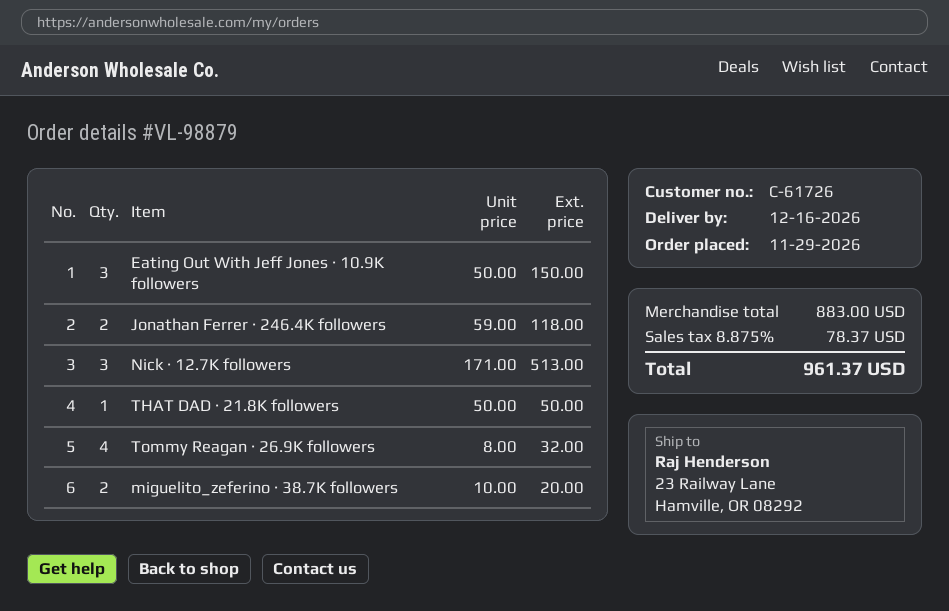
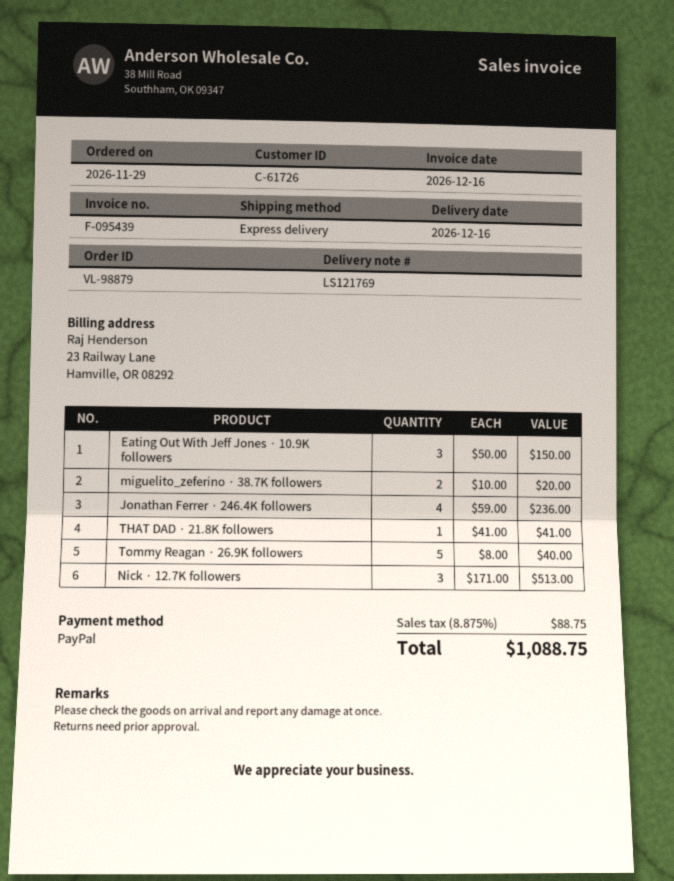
Jonathan Ferrer · 246.4K followers: 2 x 59.00 = 118.00 -> 4 x 59.00 = 236.00
THAT DAD · 21.8K followers: 1 x 50.00 = 50.00 -> 1 x 41.00 = 41.00
Tommy Reagan · 26.9K followers: 4 x 8.00 = 32.00 -> 5 x 8.00 = 40.00
tax: 8.875% = 78.37 -> 8.875% = 88.75
total: 961.37 -> 1088.75

